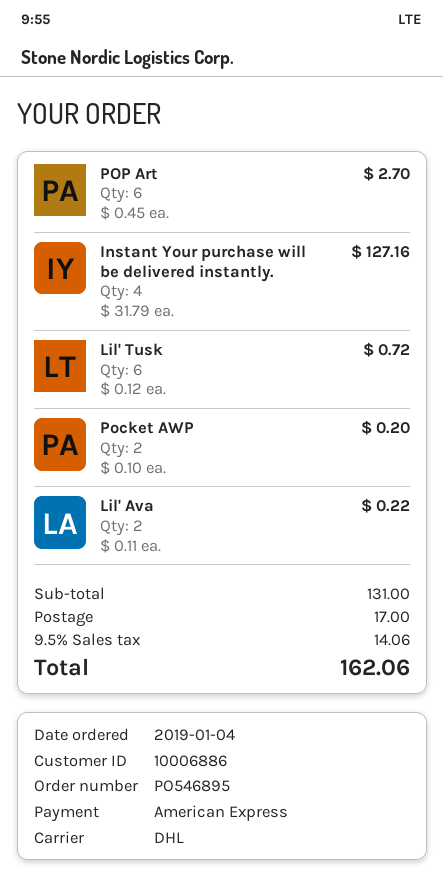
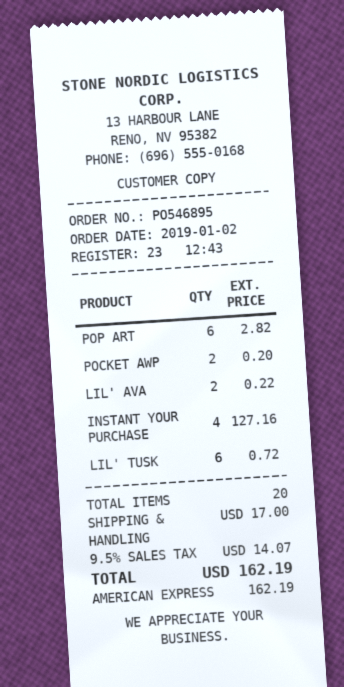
order date: 2019-01-04 -> 2019-01-02
POP Art: 6 for 2.70 -> 6 for 2.82
tax: 9.5% = 14.06 -> 9.5% = 14.07
total: 162.06 -> 162.19

